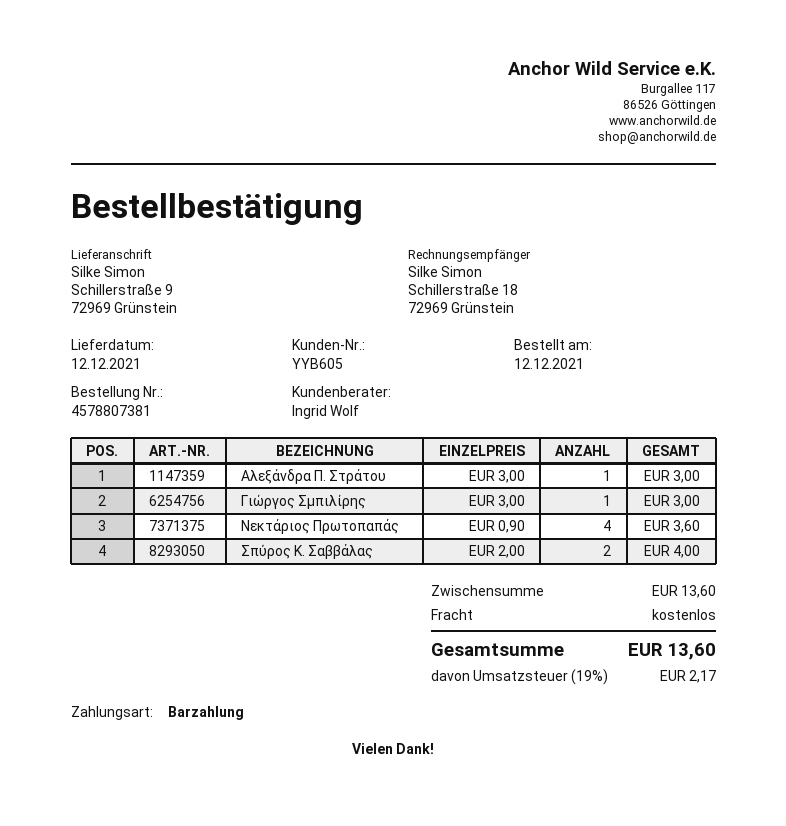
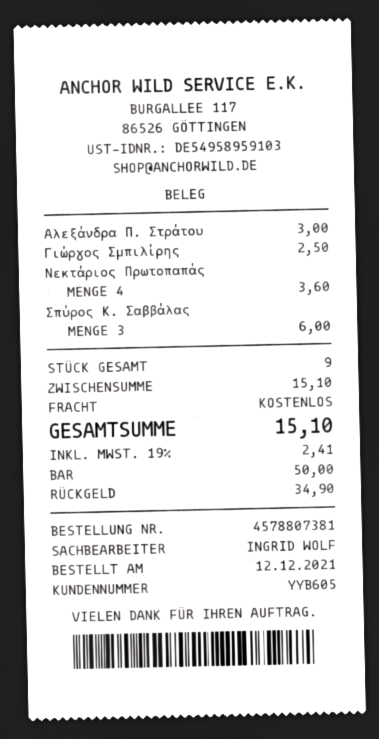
Γιώργος Σμπιλίρης: 1 for 3.00 -> 1 for 2.50
Σπύρος Κ. Σαββάλας: 2 for 4.00 -> 3 for 6.00
subtotal: 13.60 -> 15.10
tax: 19% = 2.17 -> 19% = 2.41
total: 13.60 -> 15.10

